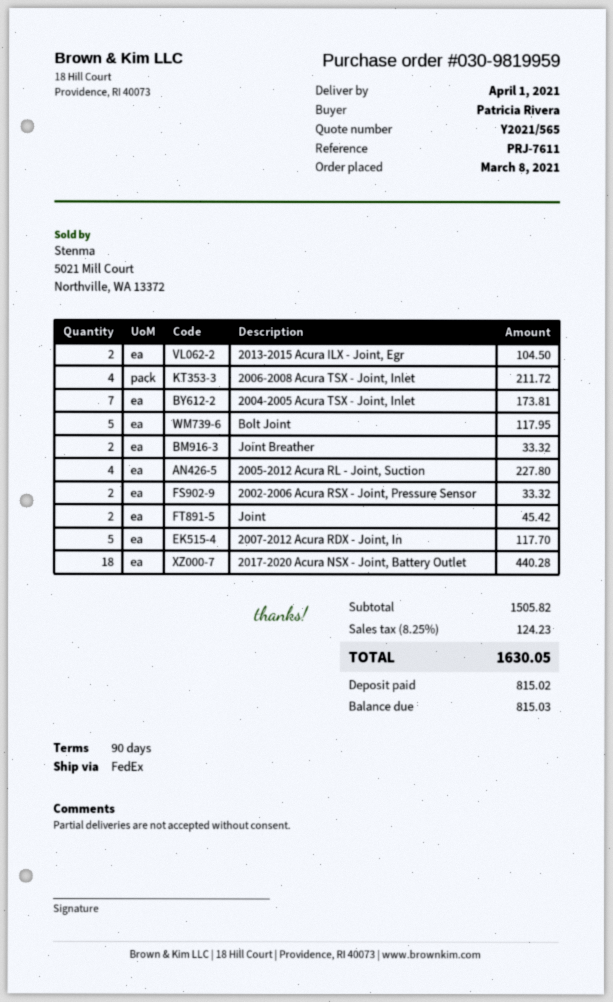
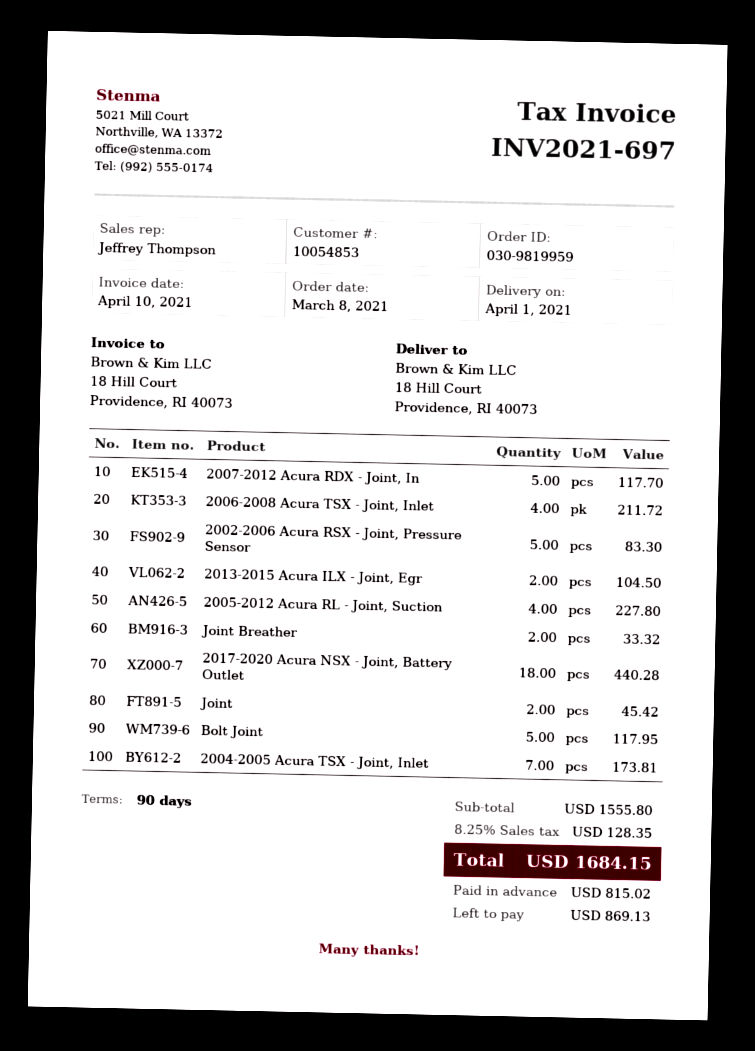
2002-2006 Acura RSX - Joint, Pressure Sensor: 2 for 33.32 -> 5 for 83.30
subtotal: 1505.82 -> 1555.80
tax: 8.25% = 124.23 -> 8.25% = 128.35
total: 1630.05 -> 1684.15
balance: 815.03 -> 869.13

